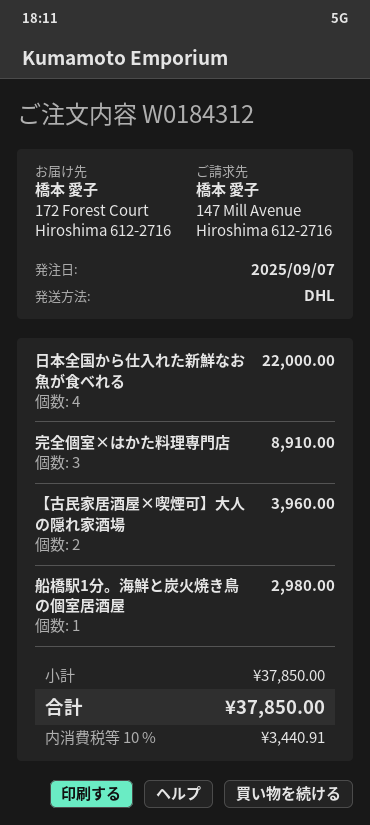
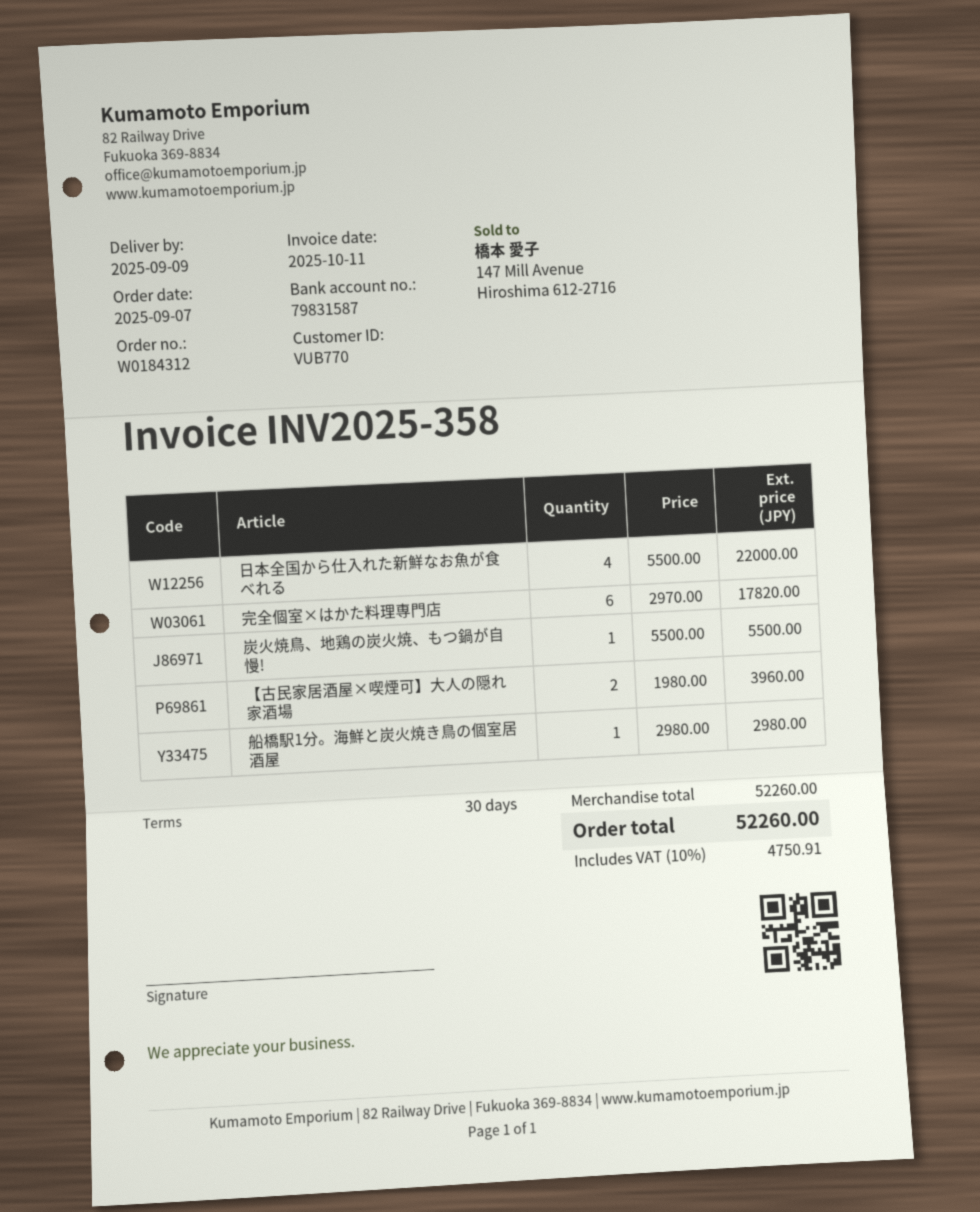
完全個室×はかた料理専門店: 3 for 8910.00 -> 6 for 17820.00
炭火焼鳥、地鶏の炭火焼、もつ鍋が自慢!: none -> 1 for 5500.00
subtotal: 37850.00 -> 52260.00
tax: 10% = 3440.91 -> 10% = 4750.91
total: 37850.00 -> 52260.00

